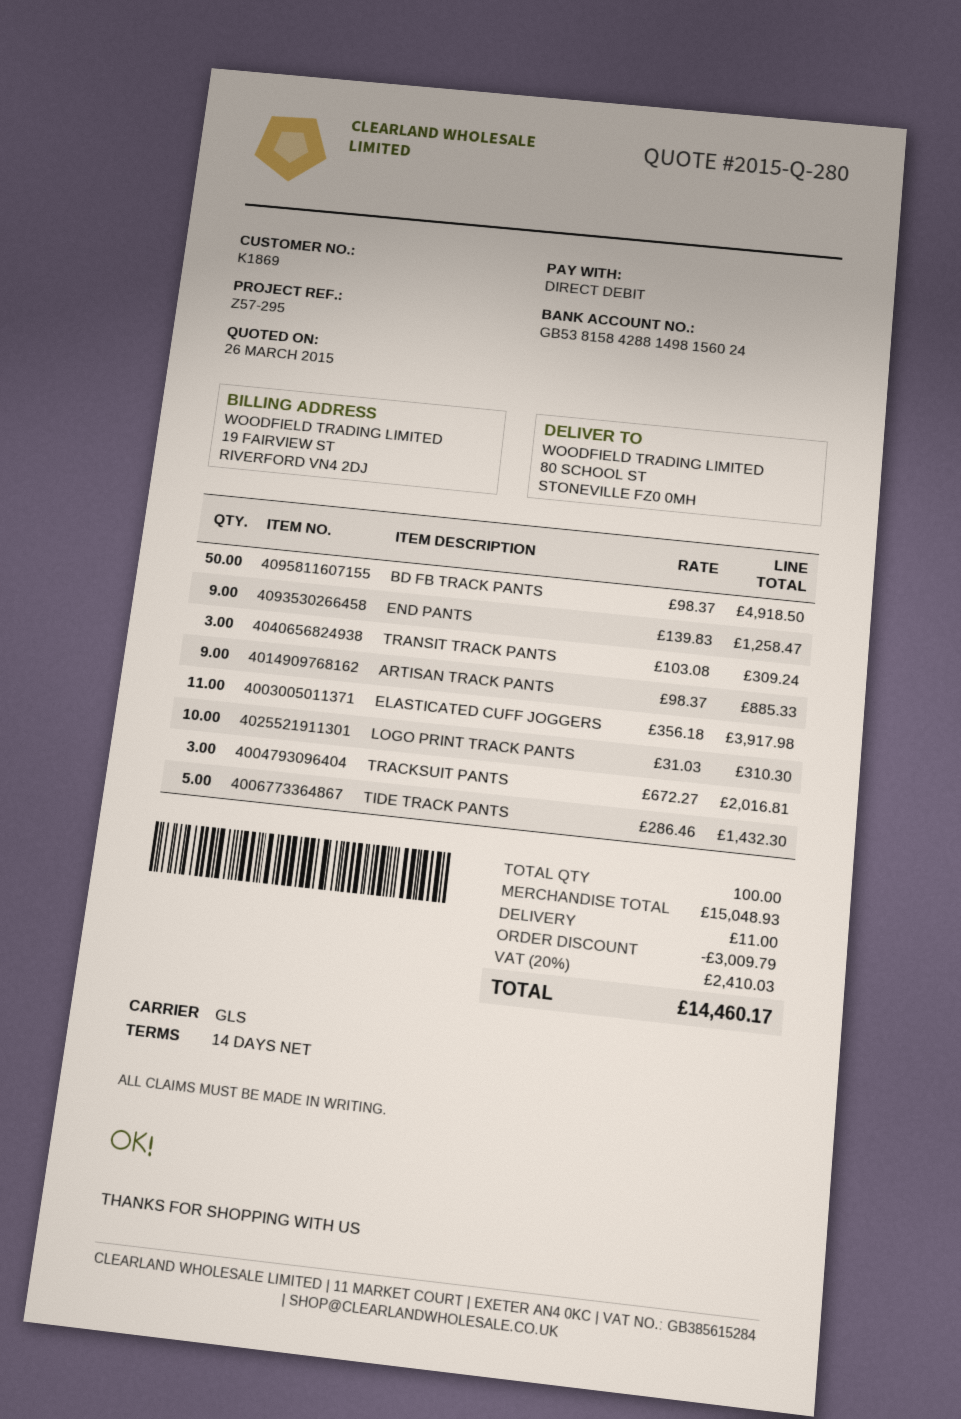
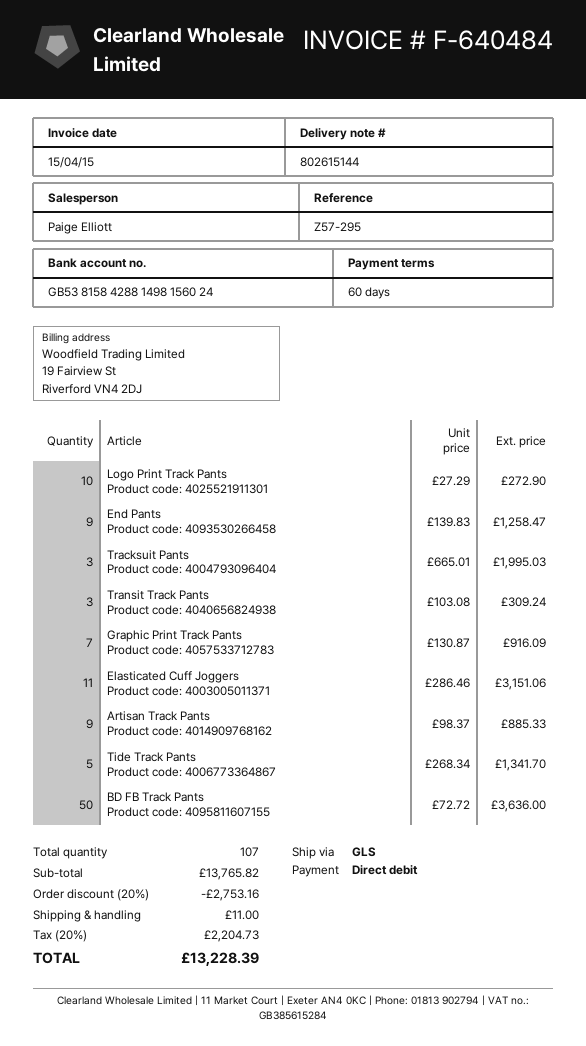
payment terms: 14 days -> 60 days
BD FB TRACK PANTS: 50 x 98.37 = 4918.50 -> 50 x 72.72 = 3636.00
ELASTICATED CUFF JOGGERS: 11 x 356.18 = 3917.98 -> 11 x 286.46 = 3151.06
LOGO PRINT TRACK PANTS: 10 x 31.03 = 310.30 -> 10 x 27.29 = 272.90
TRACKSUIT PANTS: 3 x 672.27 = 2016.81 -> 3 x 665.01 = 1995.03
TIDE TRACK PANTS: 5 x 286.46 = 1432.30 -> 5 x 268.34 = 1341.70
Graphic Print Track Pants: none -> 7 x 130.87 = 916.09
total quantity: 100 -> 107
subtotal: 15048.93 -> 13765.82
discount: 3009.79 -> 2753.16
tax: 20% = 2410.03 -> 20% = 2204.73
total: 14460.17 -> 13228.39

